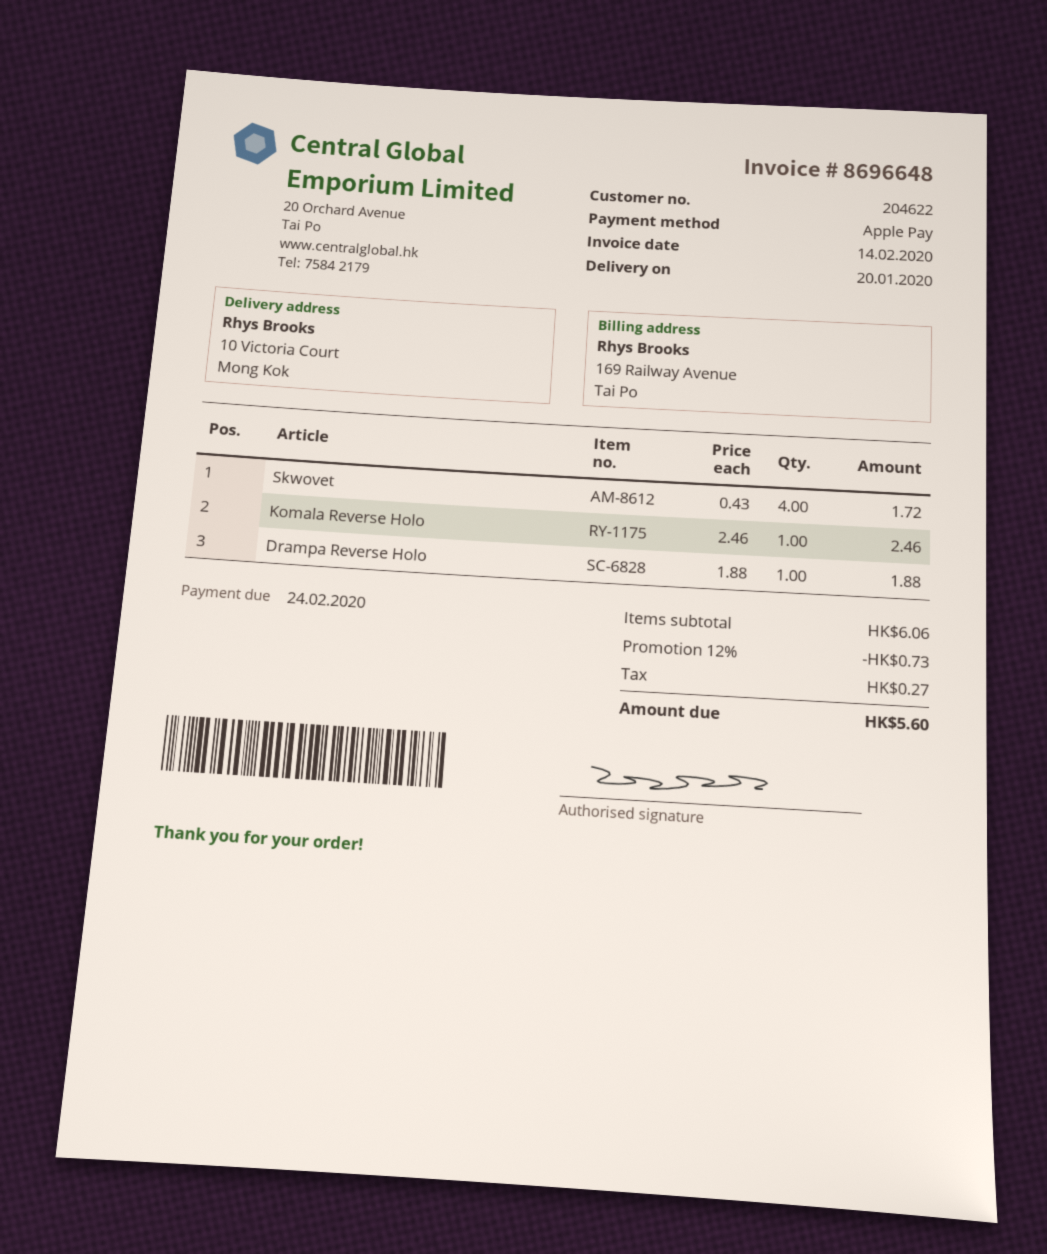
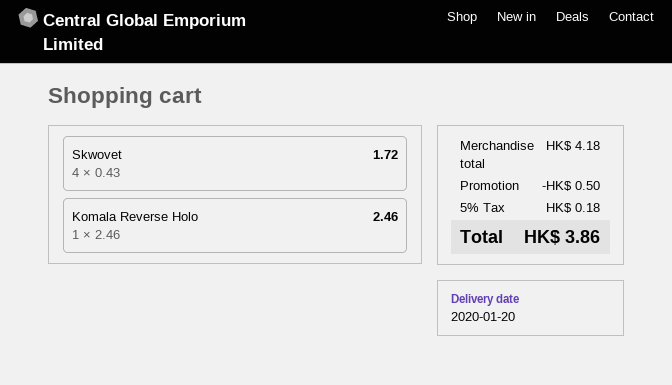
Drampa Reverse Holo: 1 x 1.88 = 1.88 -> none
subtotal: 6.06 -> 4.18
discount: 0.73 -> 0.50
tax: 0.27 -> 0.18
total: 5.60 -> 3.86

